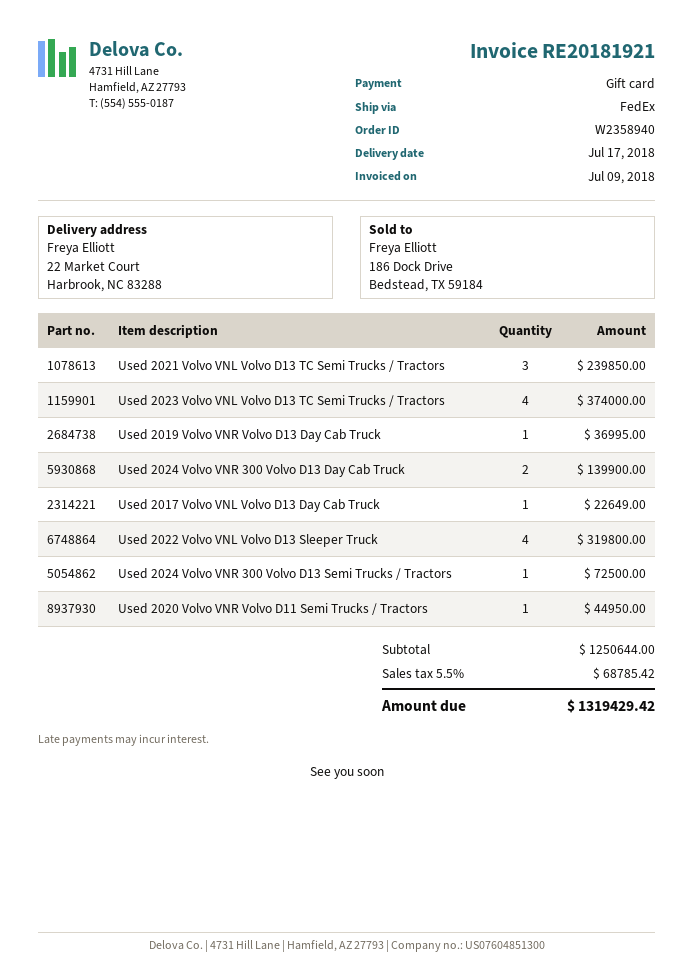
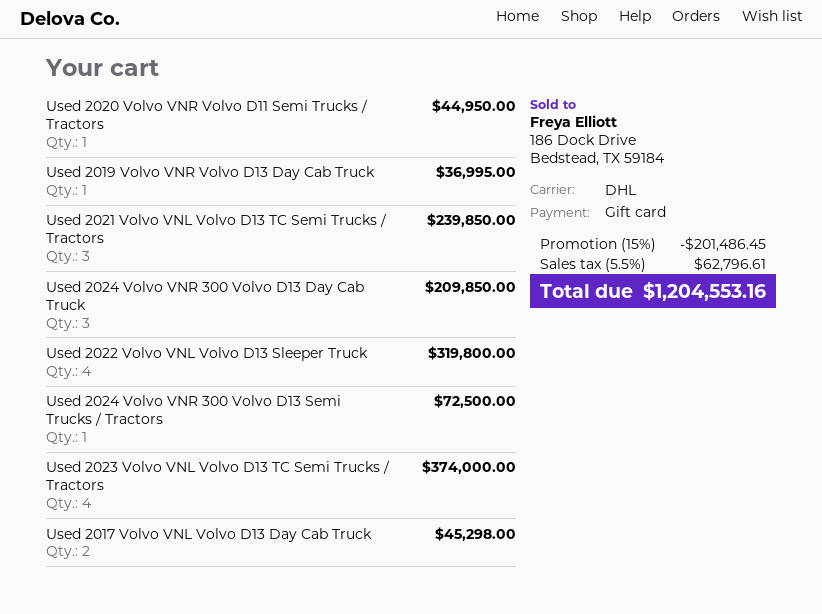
shipping method: FedEx -> DHL
Used 2024 Volvo VNR 300 Volvo D13 Day Cab Truck: 2 for 139900.00 -> 3 for 209850.00
Used 2017 Volvo VNL Volvo D13 Day Cab Truck: 1 for 22649.00 -> 2 for 45298.00
discount: none -> 15% = 201486.45
tax: 5.5% = 68785.42 -> 5.5% = 62796.61
total: 1319429.42 -> 1204553.16

